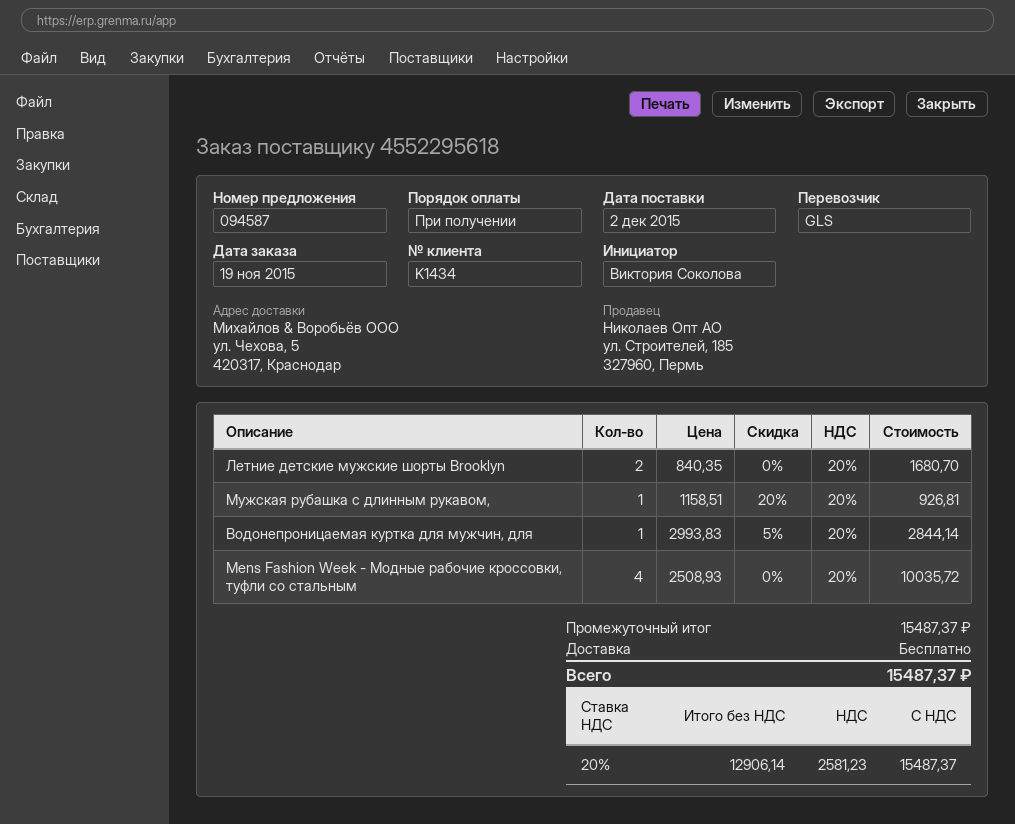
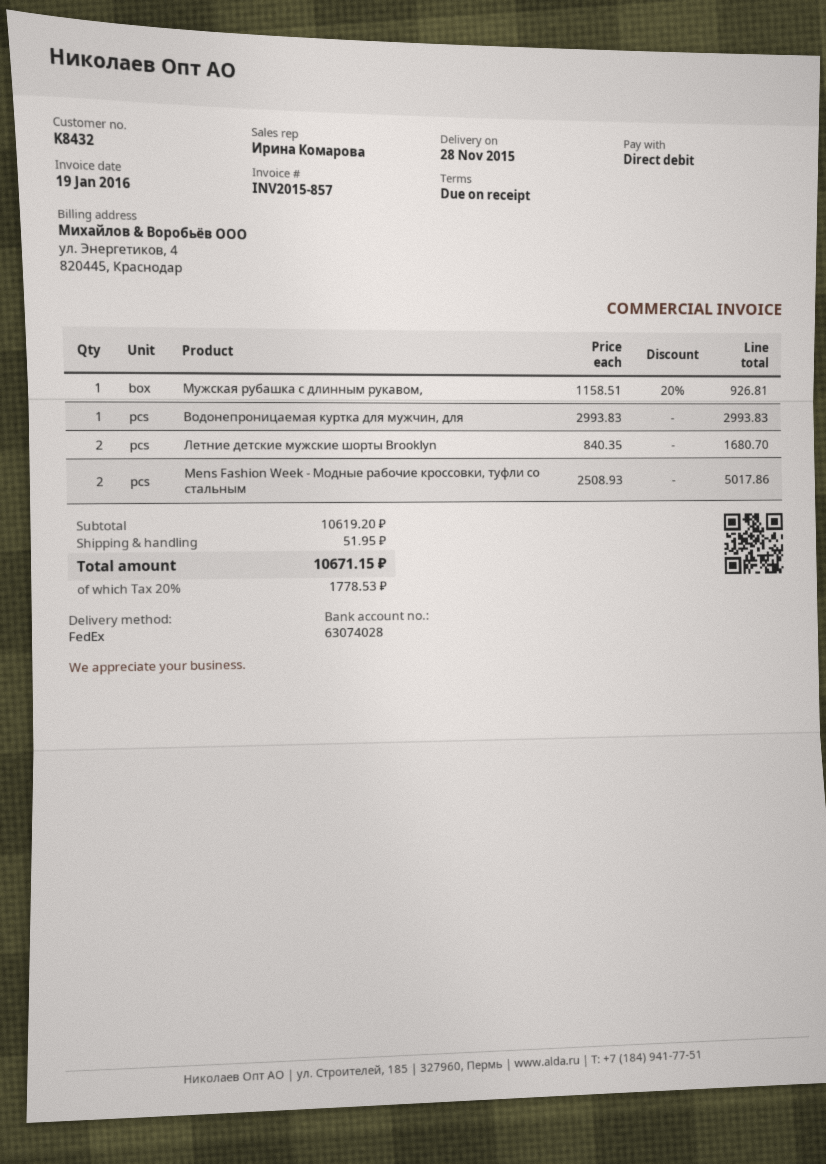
delivery date: 2015-12-02 -> 2015-11-28
customer number: K1434 -> K8432
shipping method: GLS -> FedEx
Водонепроницаемая куртка для мужчин, для: 1 x 2993.83 - 5% = 2844.14 -> 1 x 2993.83 = 2993.83
Mens Fashion Week - Модные рабочие кроссовки, туфли со стальным: 4 x 2508.93 = 10035.72 -> 2 x 2508.93 = 5017.86
subtotal: 15487.37 -> 10619.20
shipping: 0.00 -> 51.95
tax: 20% = 2581.23 -> 20% = 1778.53
total: 15487.37 -> 10671.15

